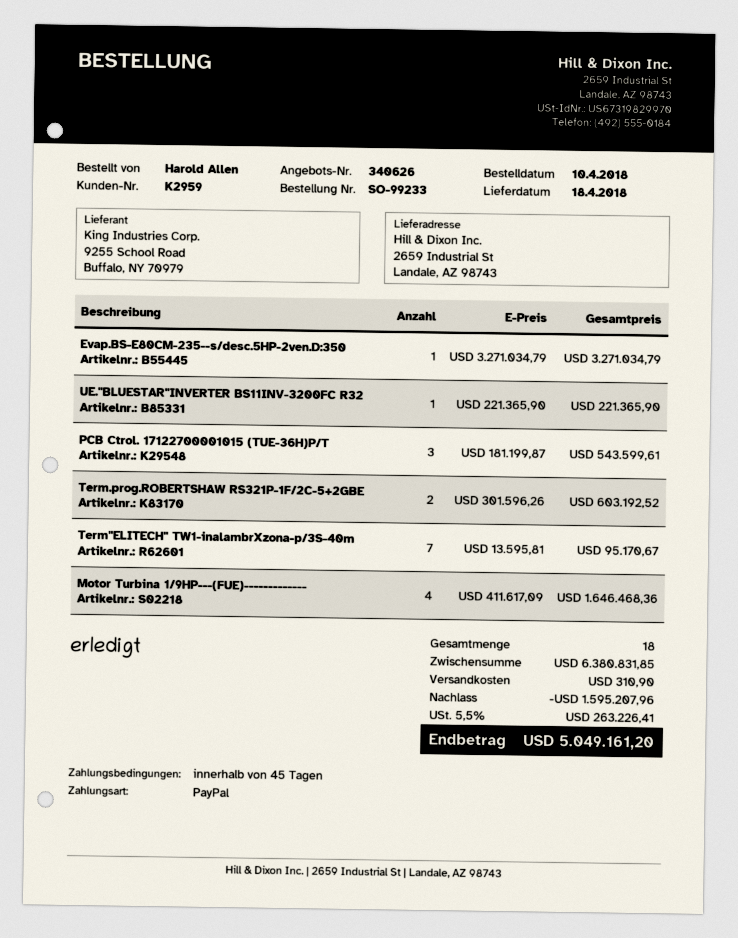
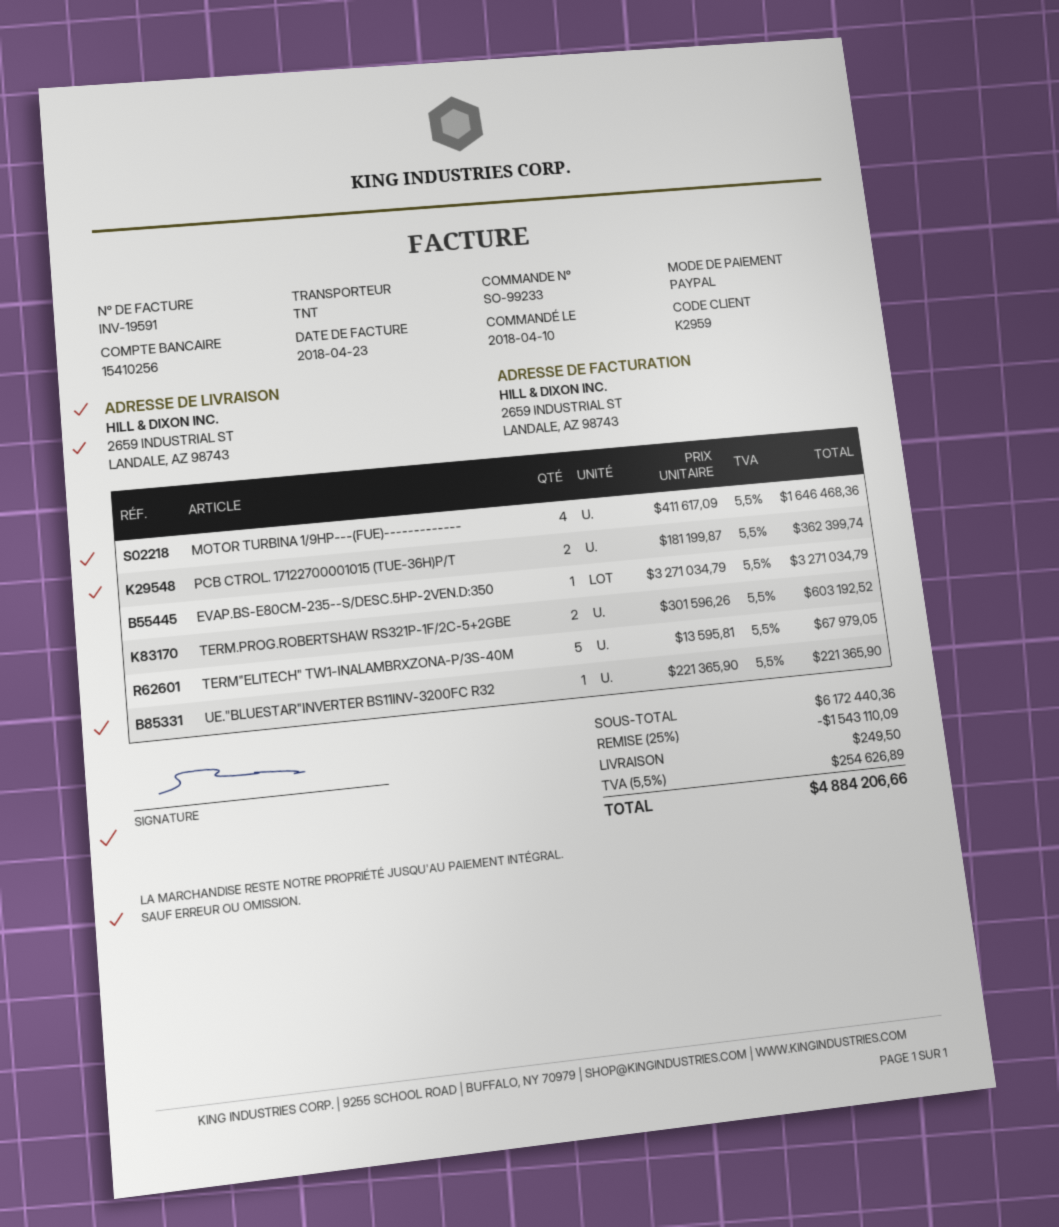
PCB Ctrol. 17122700001015 (TUE-36H)P/T: 3 x 181199.87 = 543599.61 -> 2 x 181199.87 = 362399.74
Term"ELITECH" TW1-inalambrXzona-p/3S-40m: 7 x 13595.81 = 95170.67 -> 5 x 13595.81 = 67979.05
subtotal: 6380831.85 -> 6172440.36
discount: 1595207.96 -> 1543110.09
shipping: 310.90 -> 249.50
tax: 5.5% = 263226.41 -> 5.5% = 254626.89
total: 5049161.20 -> 4884206.66

